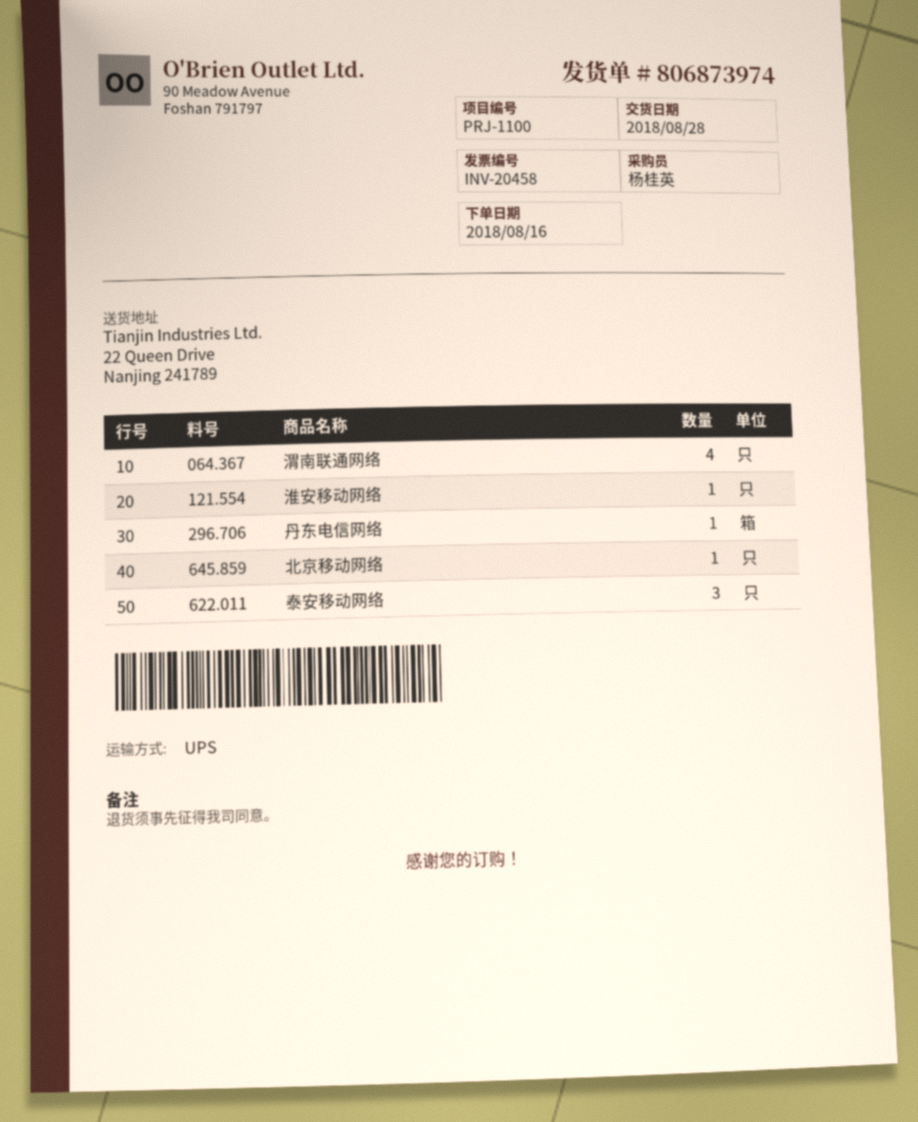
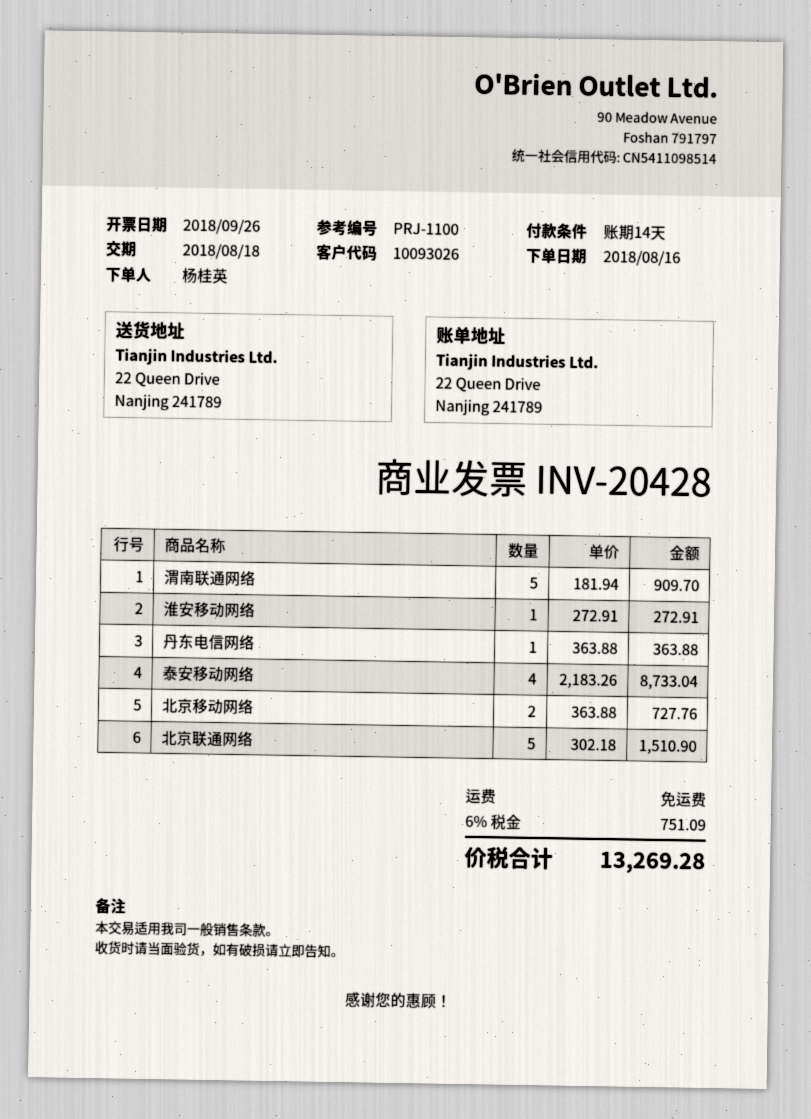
delivery date: 2018-08-28 -> 2018-08-18
invoice number: INV-20458 -> INV-20428
渭南联通网络: 4 -> 5
北京移动网络: 1 -> 2
泰安移动网络: 3 -> 4
北京联通网络: none -> 5

